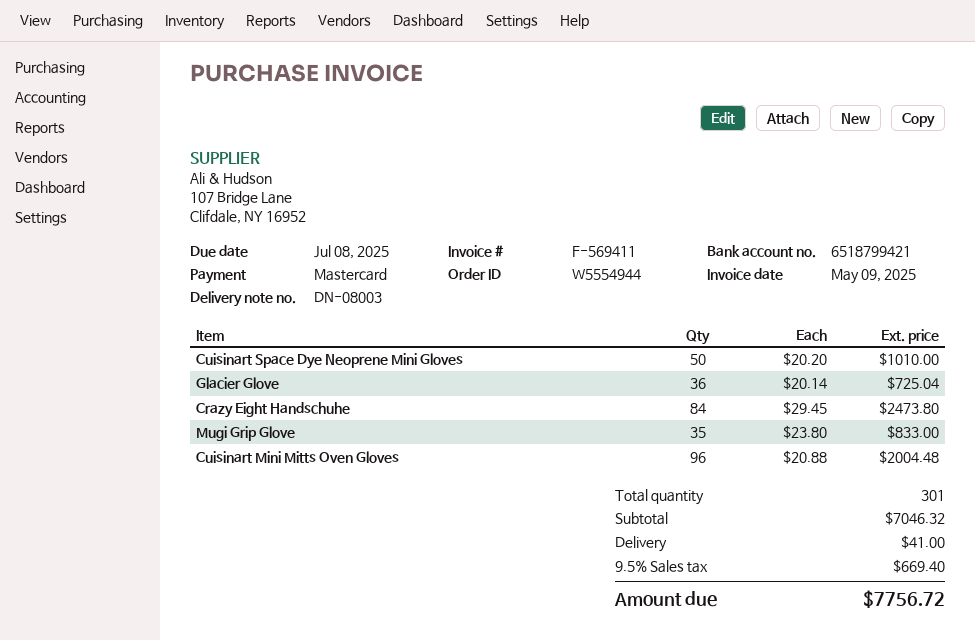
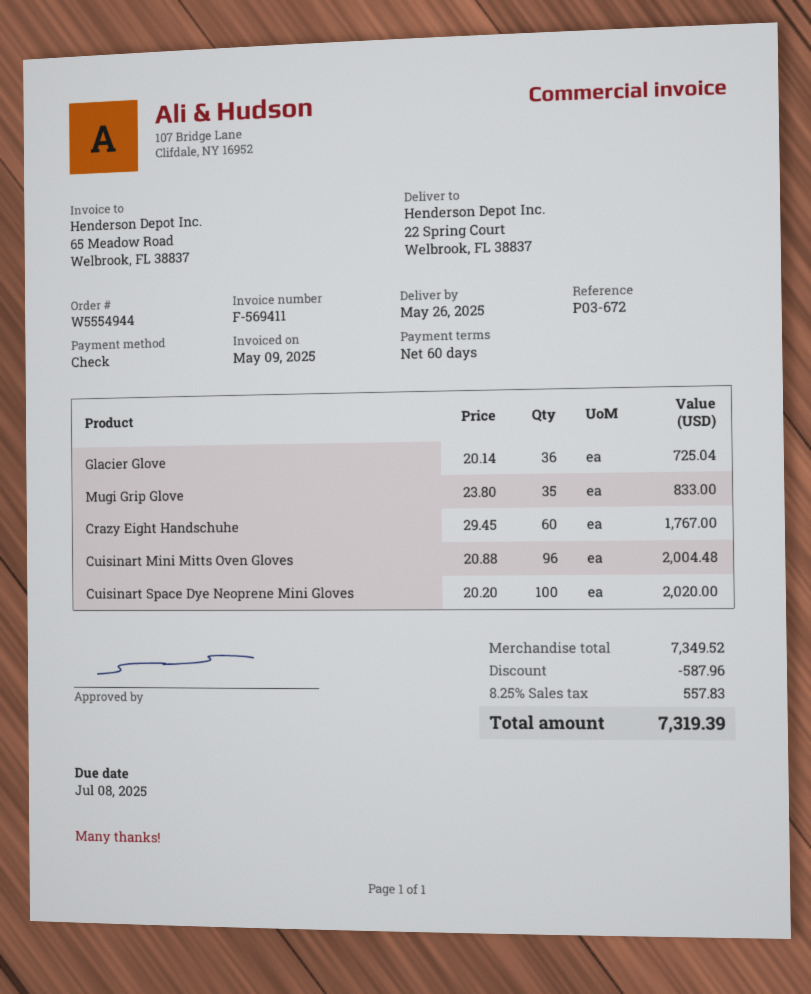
payment method: Mastercard -> cheque
Cuisinart Space Dye Neoprene Mini Gloves: 50 x 20.20 = 1010.00 -> 100 x 20.20 = 2020.00
Crazy Eight Handschuhe: 84 x 29.45 = 2473.80 -> 60 x 29.45 = 1767.00
subtotal: 7046.32 -> 7349.52
discount: none -> 587.96
shipping: 41.00 -> none
tax: 9.5% = 669.40 -> 8.25% = 557.83
total: 7756.72 -> 7319.39

